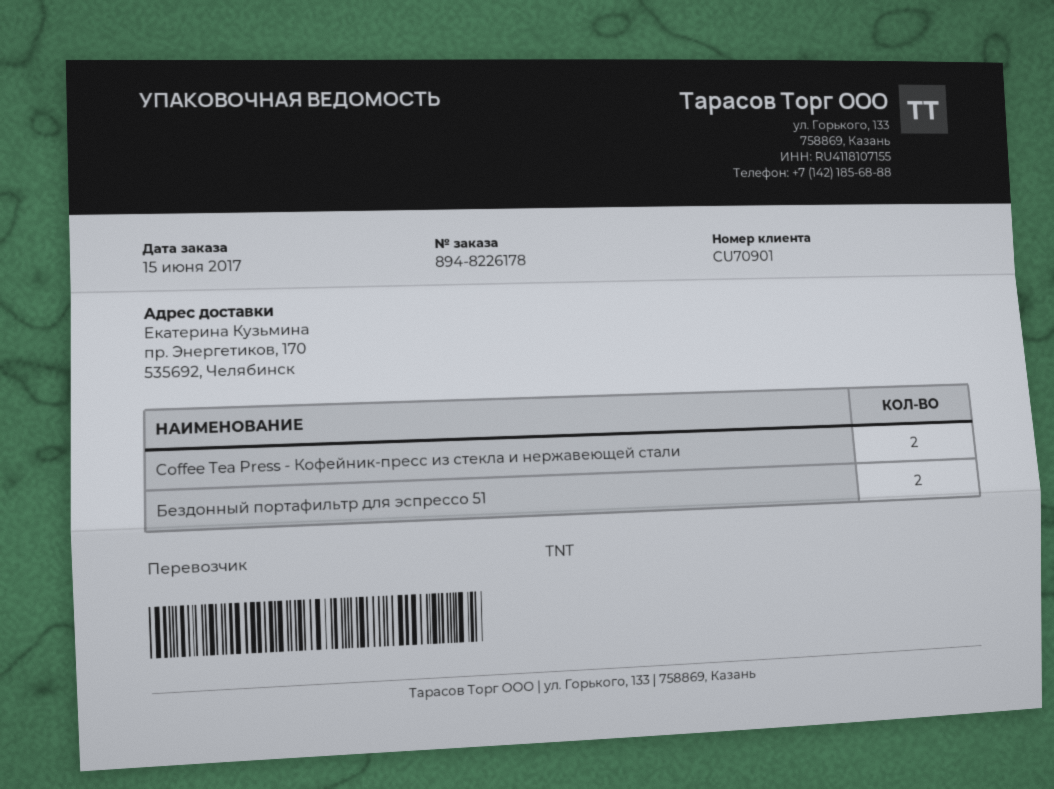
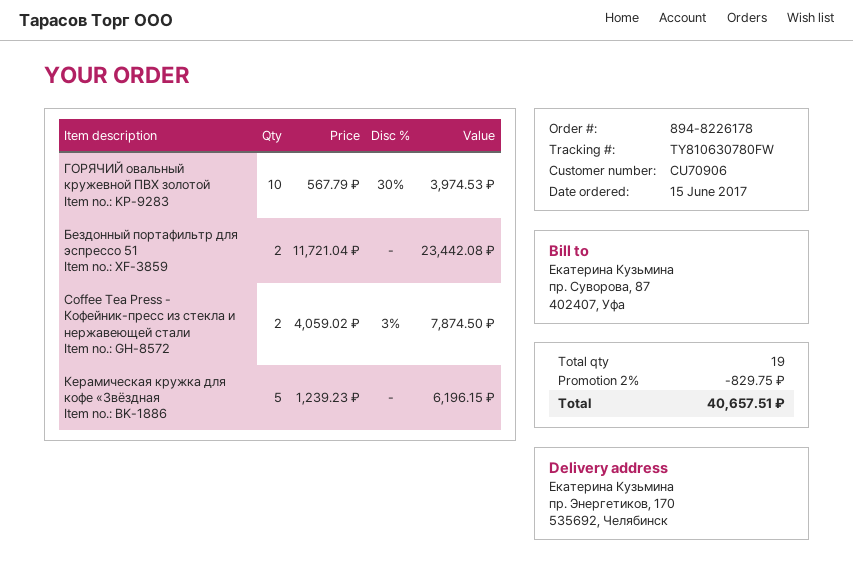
customer number: CU70901 -> CU70906
ГОРЯЧИЙ овальный кружевной ПВХ золотой: none -> 10
Керамическая кружка для кофе «Звёздная: none -> 5

